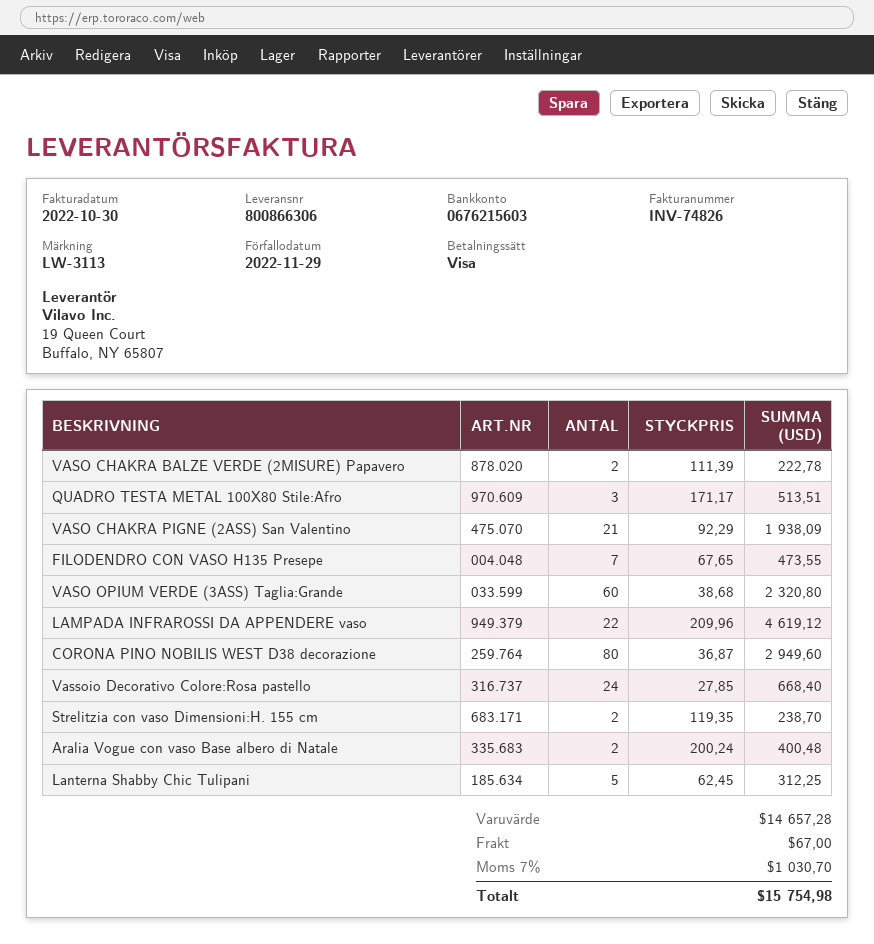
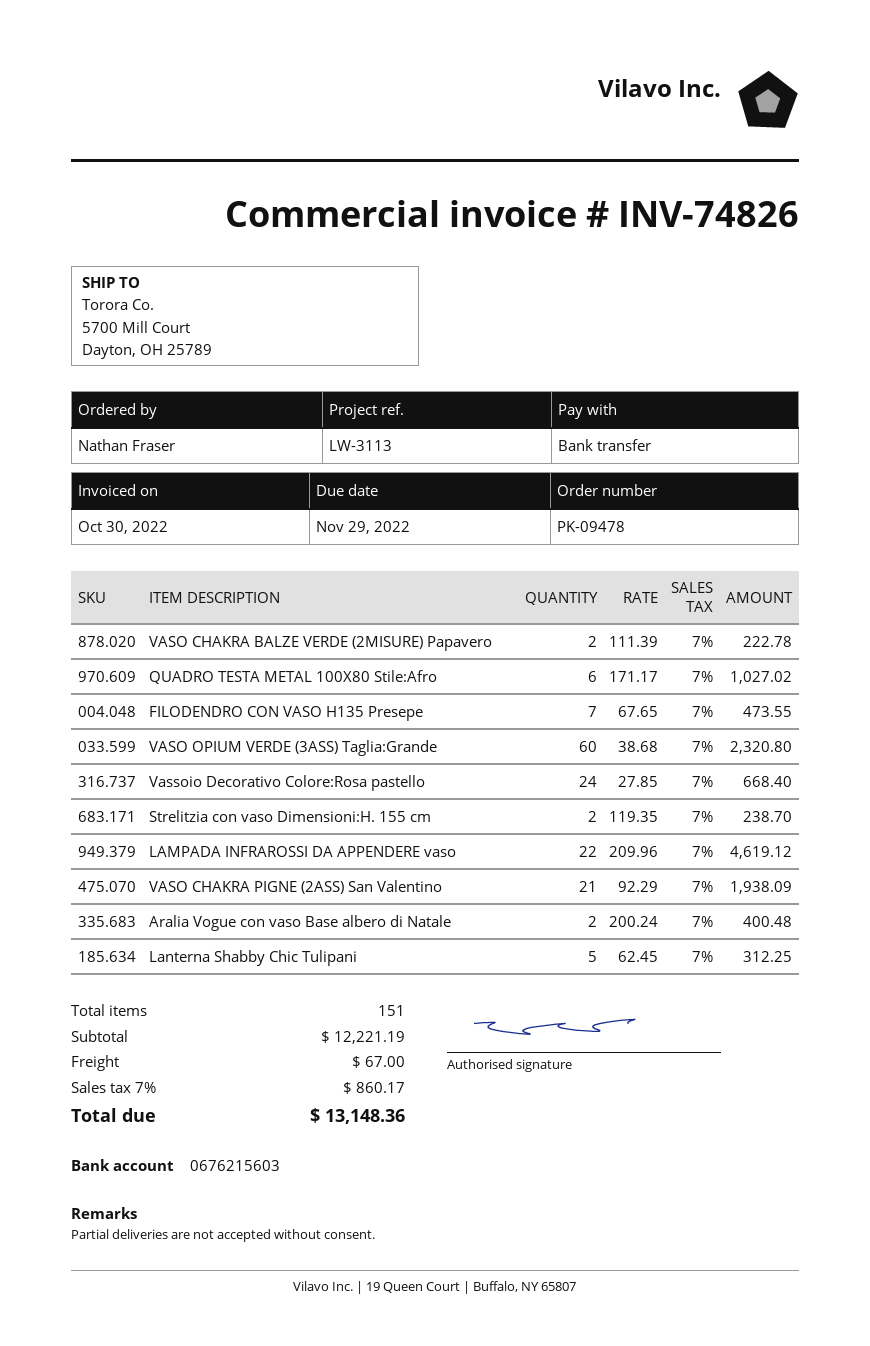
payment method: Visa -> bank transfer
QUADRO TESTA METAL 100X80 Stile:Afro: 3 x 171.17 = 513.51 -> 6 x 171.17 = 1027.02
CORONA PINO NOBILIS WEST D38 decorazione: 80 x 36.87 = 2949.60 -> none
subtotal: 14657.28 -> 12221.19
tax: 7% = 1030.70 -> 7% = 860.17
total: 15754.98 -> 13148.36

